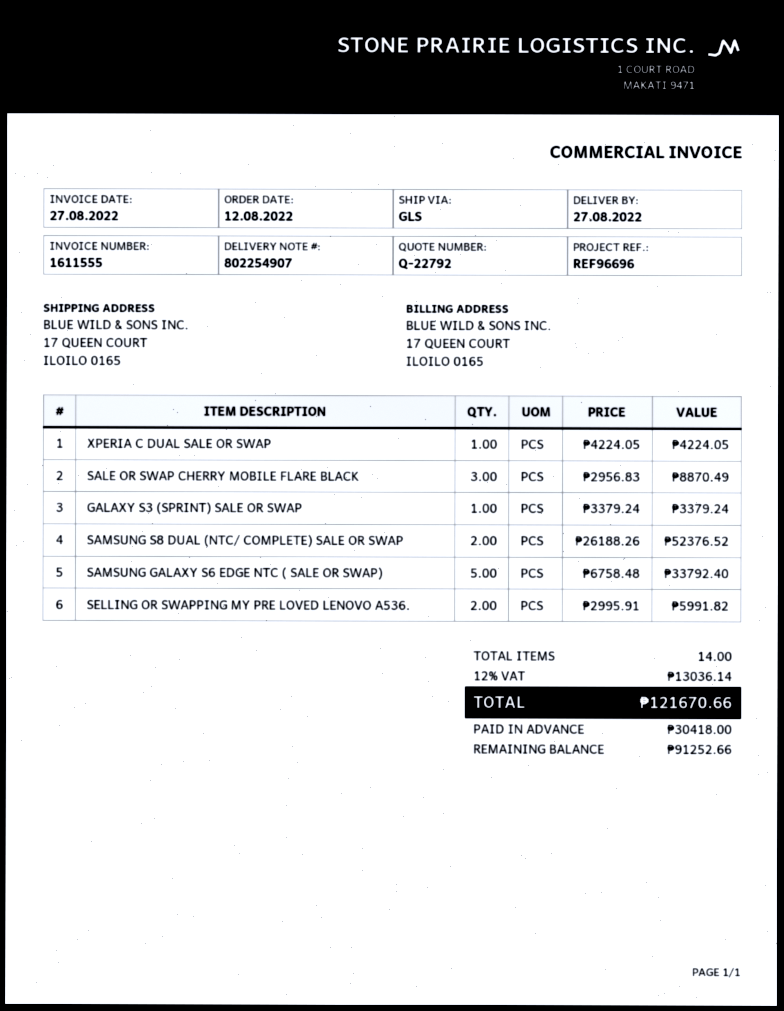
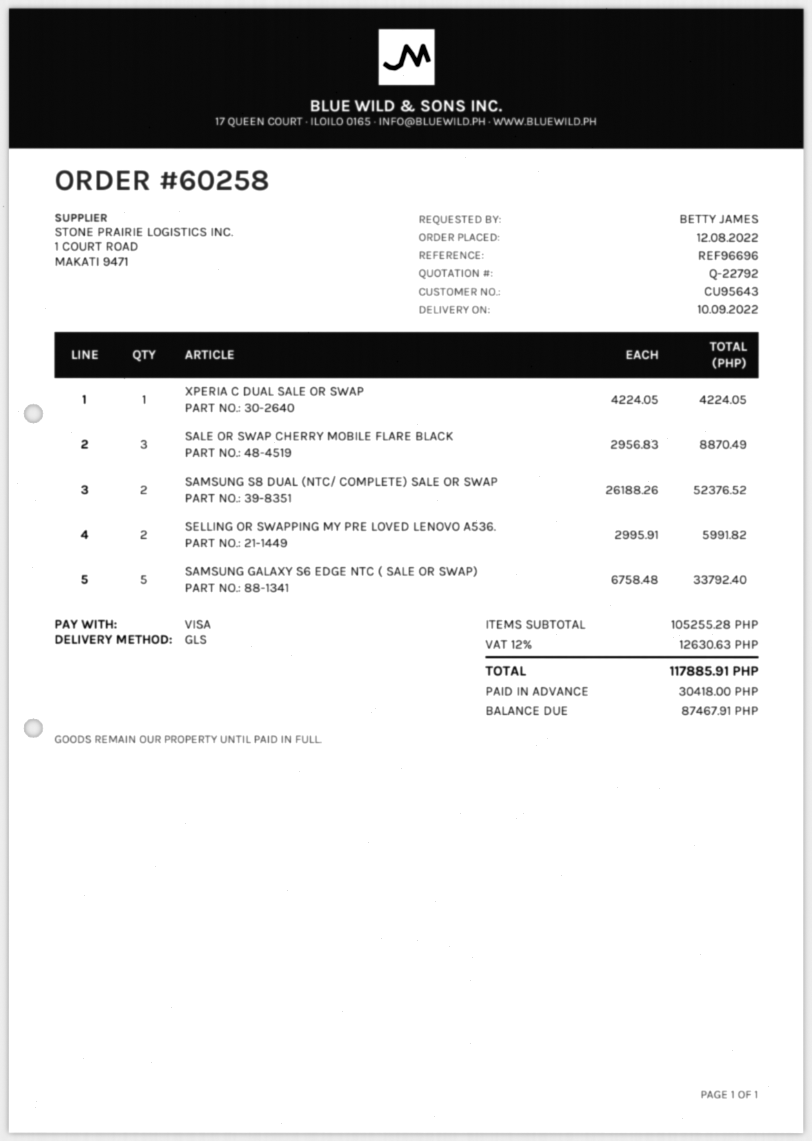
delivery date: 2022-08-27 -> 2022-09-10
GALAXY S3 (SPRINT) SALE OR SWAP: 1 x 3379.24 = 3379.24 -> none
tax: 12% = 13036.14 -> 12% = 12630.63
total: 121670.66 -> 117885.91
balance: 91252.66 -> 87467.91

